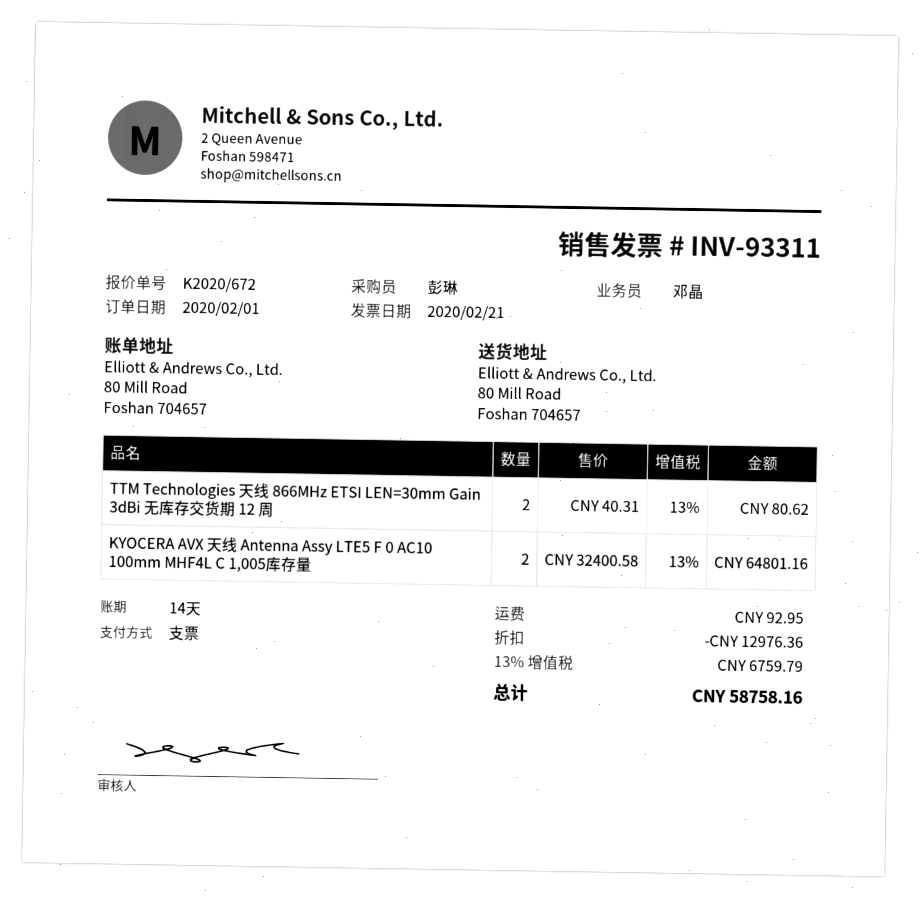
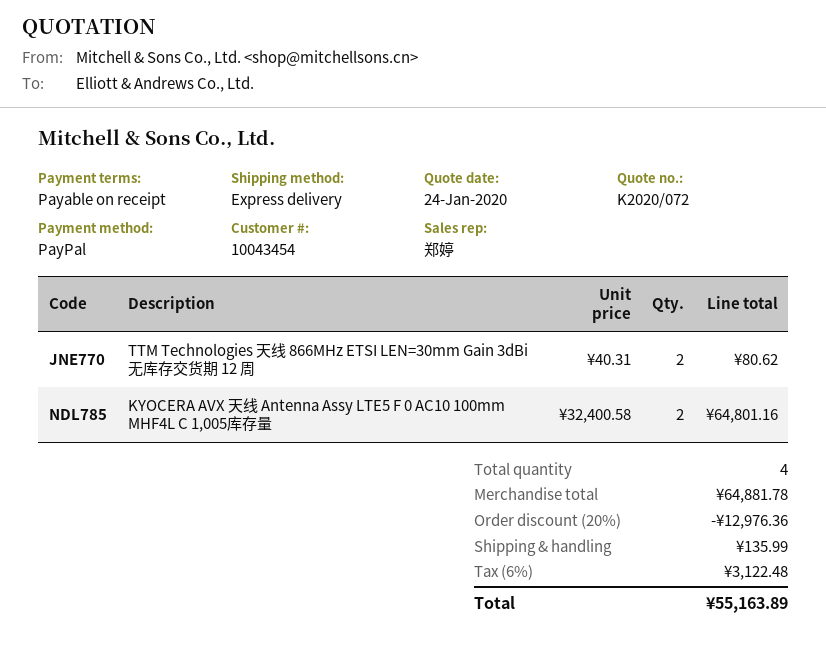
quote number: K2020/672 -> K2020/072
payment terms: 14 days -> on receipt
sales rep: 邓晶 -> 郑婷
payment method: cheque -> PayPal
shipping: 92.95 -> 135.99
tax: 13% = 6759.79 -> 6% = 3122.48
total: 58758.16 -> 55163.89

